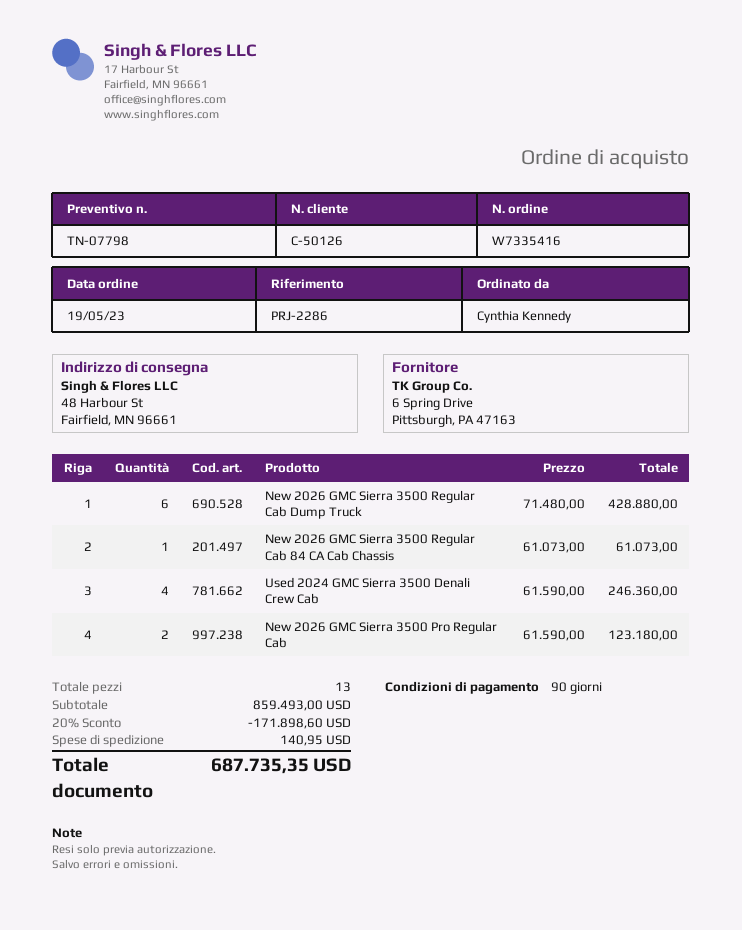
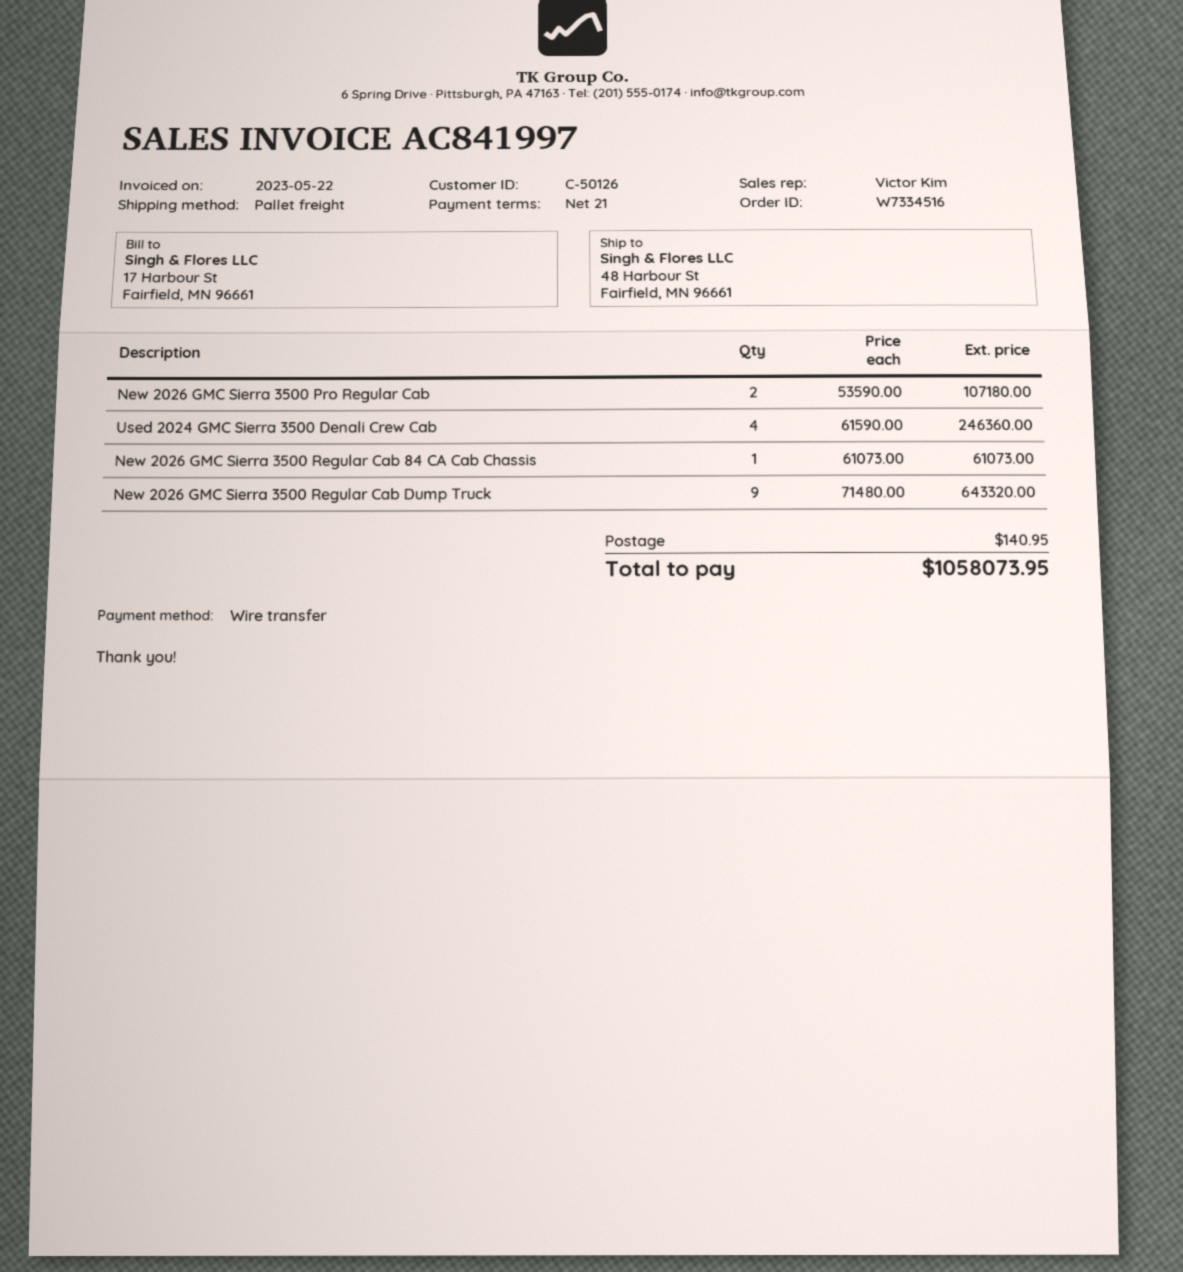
order number: W7335416 -> W7334516
payment terms: 90 days -> 21 days
New 2026 GMC Sierra 3500 Regular Cab Dump Truck: 6 x 71480.00 = 428880.00 -> 9 x 71480.00 = 643320.00
New 2026 GMC Sierra 3500 Pro Regular Cab: 2 x 61590.00 = 123180.00 -> 2 x 53590.00 = 107180.00
discount: 20% = 171898.60 -> none
total: 687735.35 -> 1058073.95

